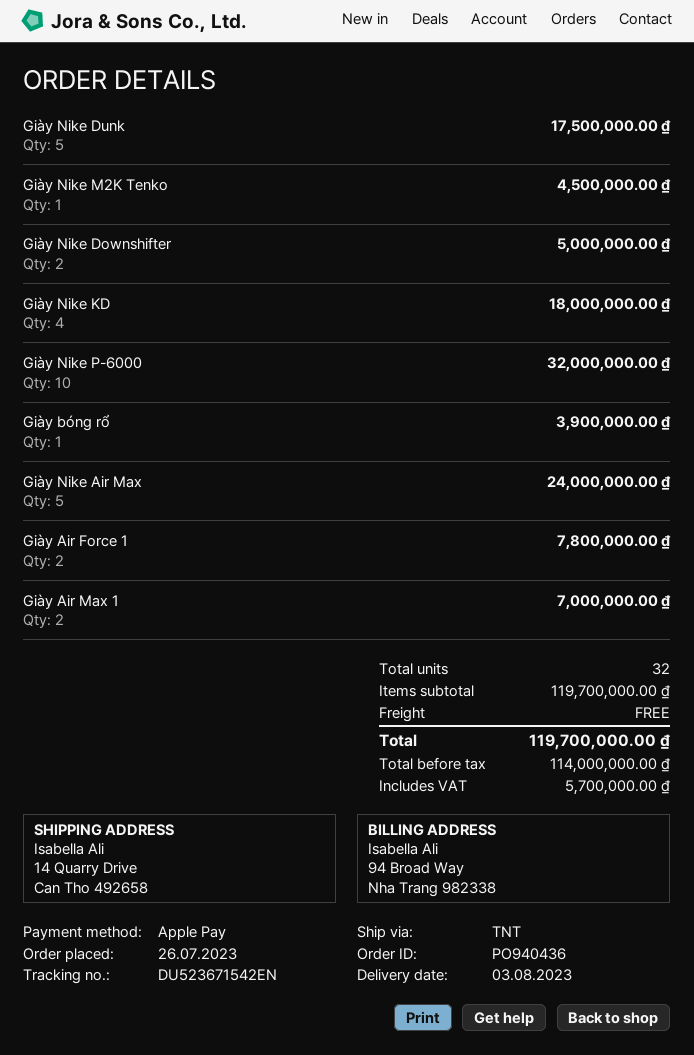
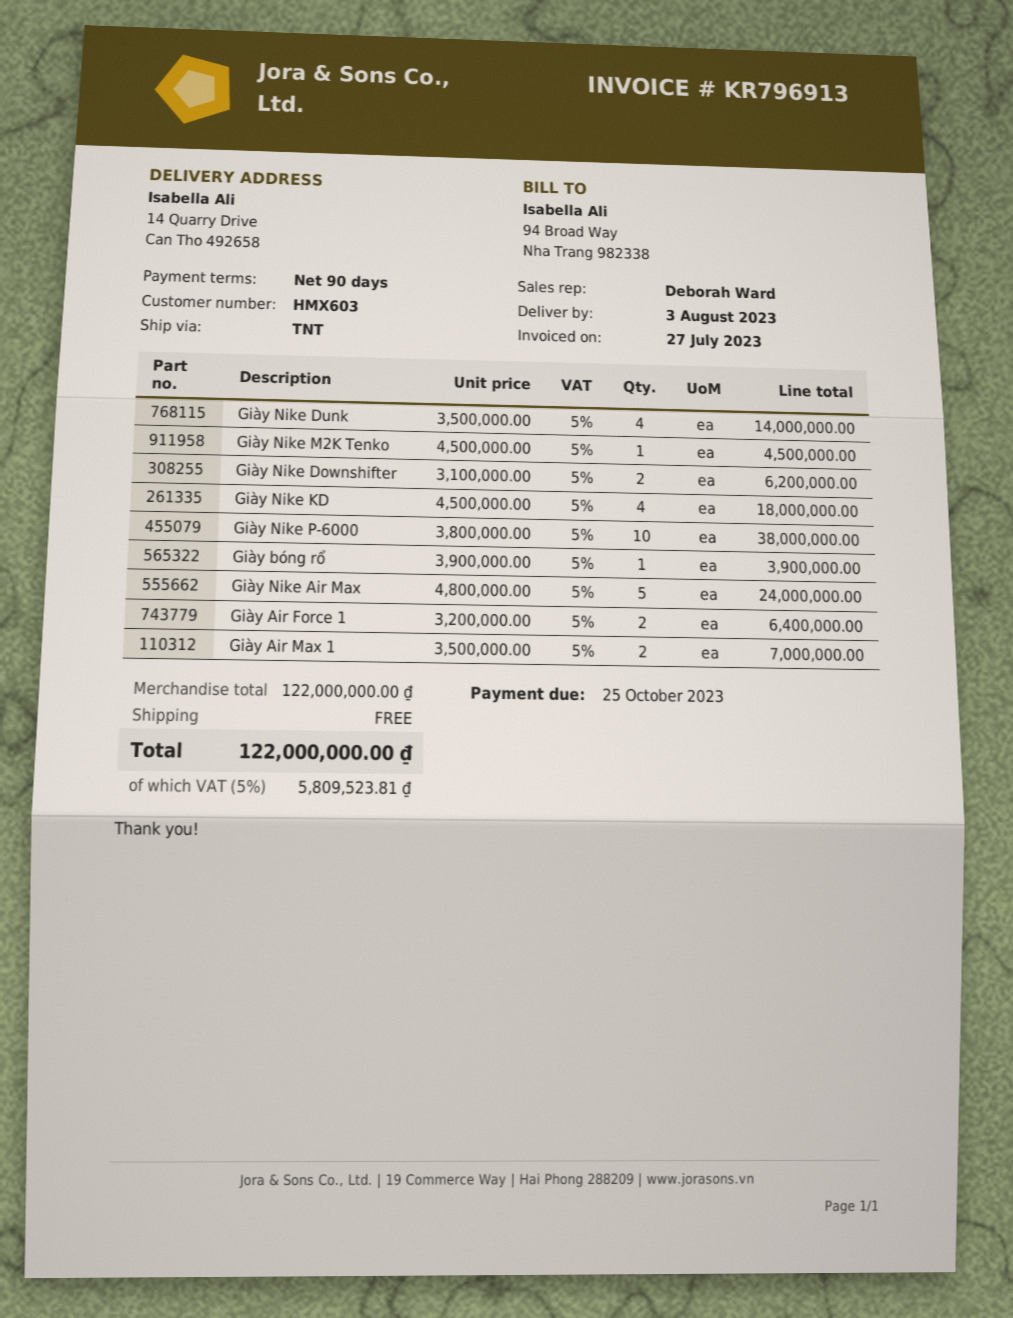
Giày Nike Dunk: 5 for 17500000.00 -> 4 for 14000000.00
Giày Nike Downshifter: 2 for 5000000.00 -> 2 for 6200000.00
Giày Nike P-6000: 10 for 32000000.00 -> 10 for 38000000.00
Giày Air Force 1: 2 for 7800000.00 -> 2 for 6400000.00
subtotal: 119700000.00 -> 122000000.00
tax: 5700000.00 -> 5809523.81
total: 119700000.00 -> 122000000.00

